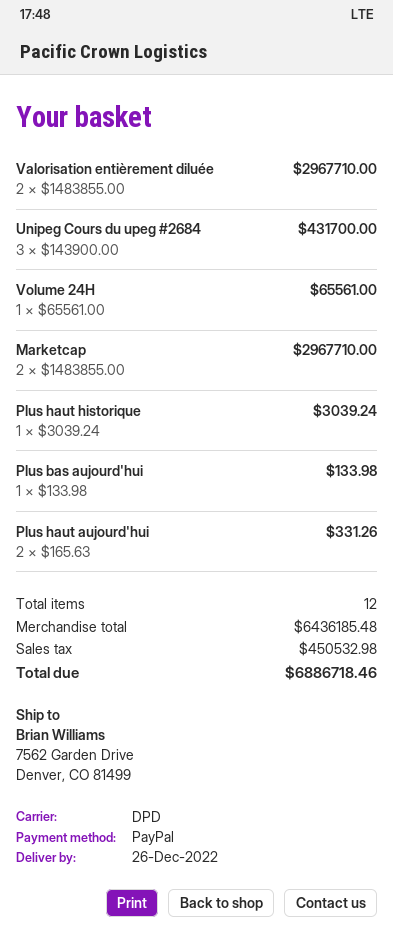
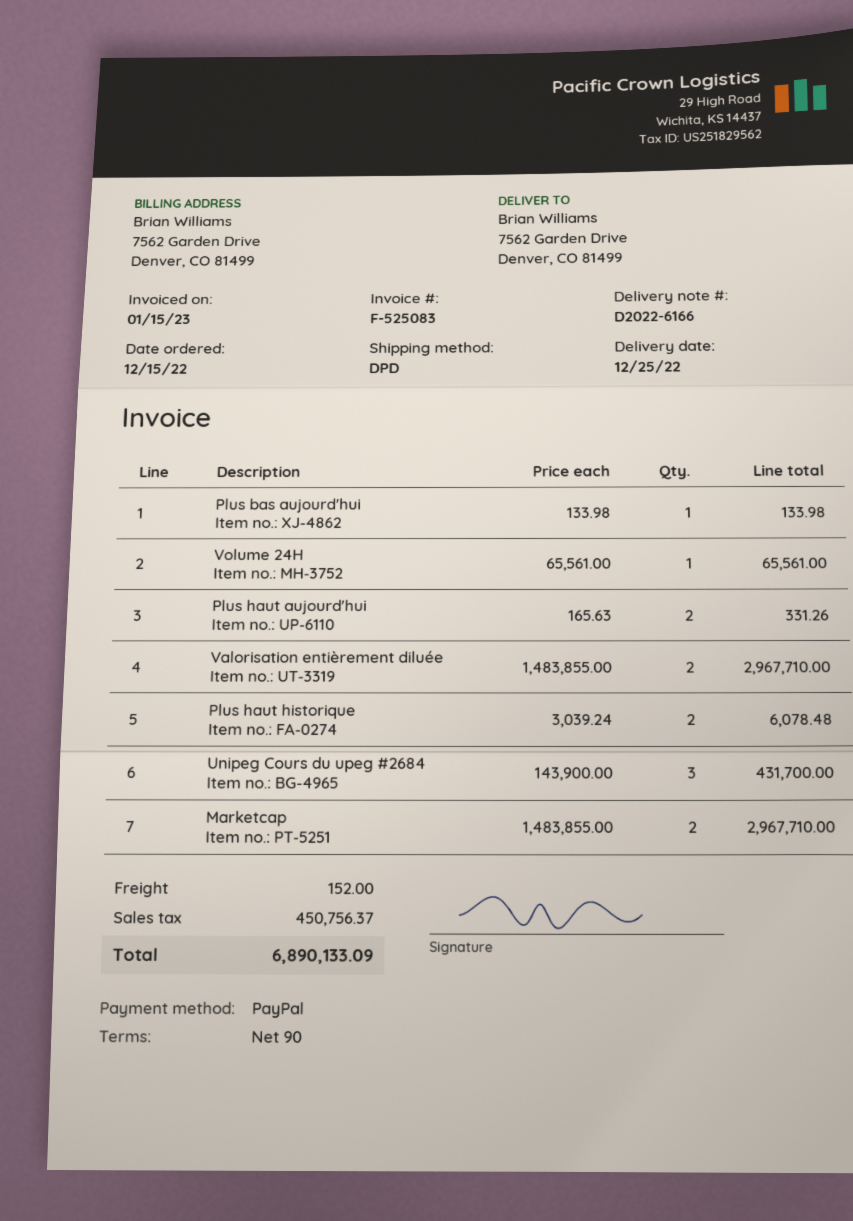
delivery date: 2022-12-26 -> 2022-12-25
Plus haut historique: 1 x 3039.24 = 3039.24 -> 2 x 3039.24 = 6078.48
shipping: none -> 152.00
tax: 450532.98 -> 450756.37
total: 6886718.46 -> 6890133.09

